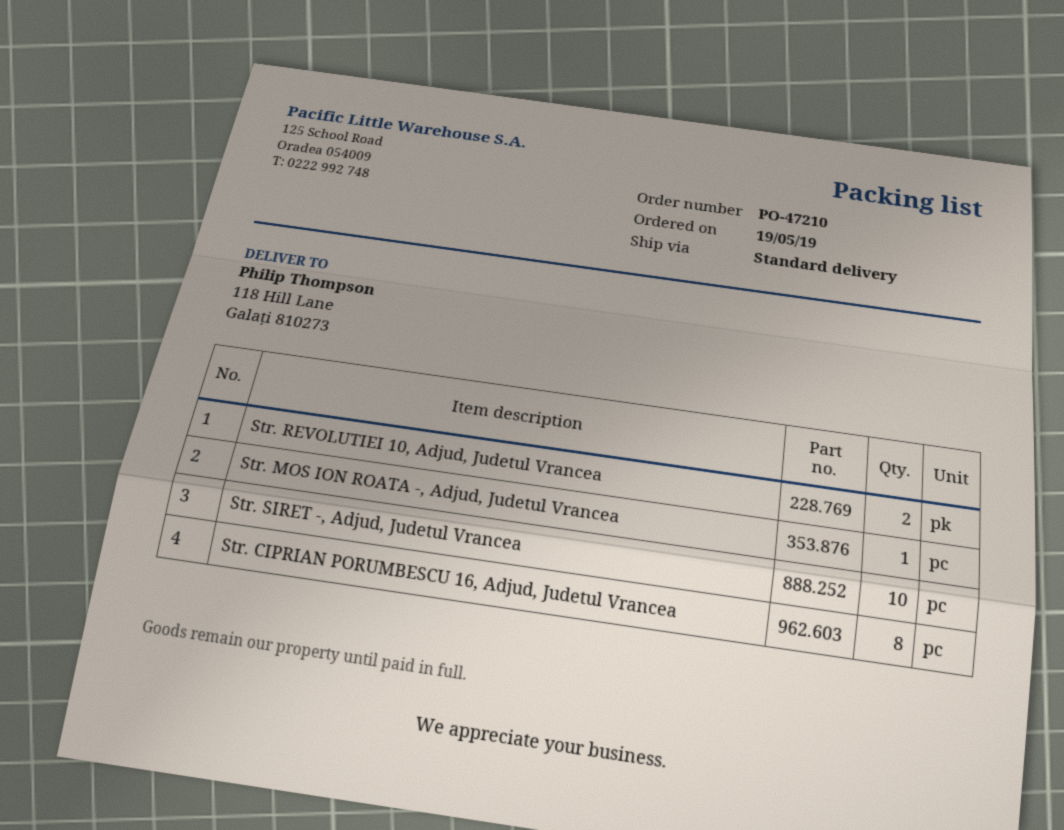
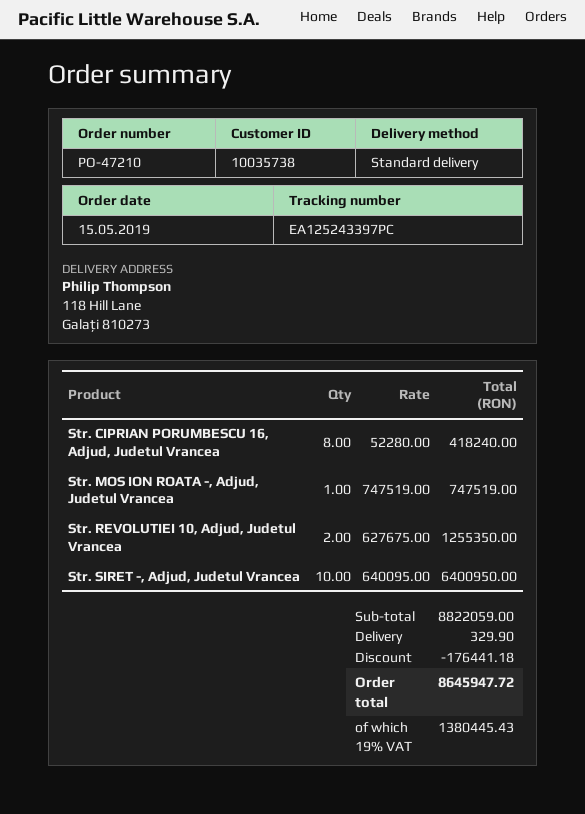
order date: 2019-05-19 -> 2019-05-15

